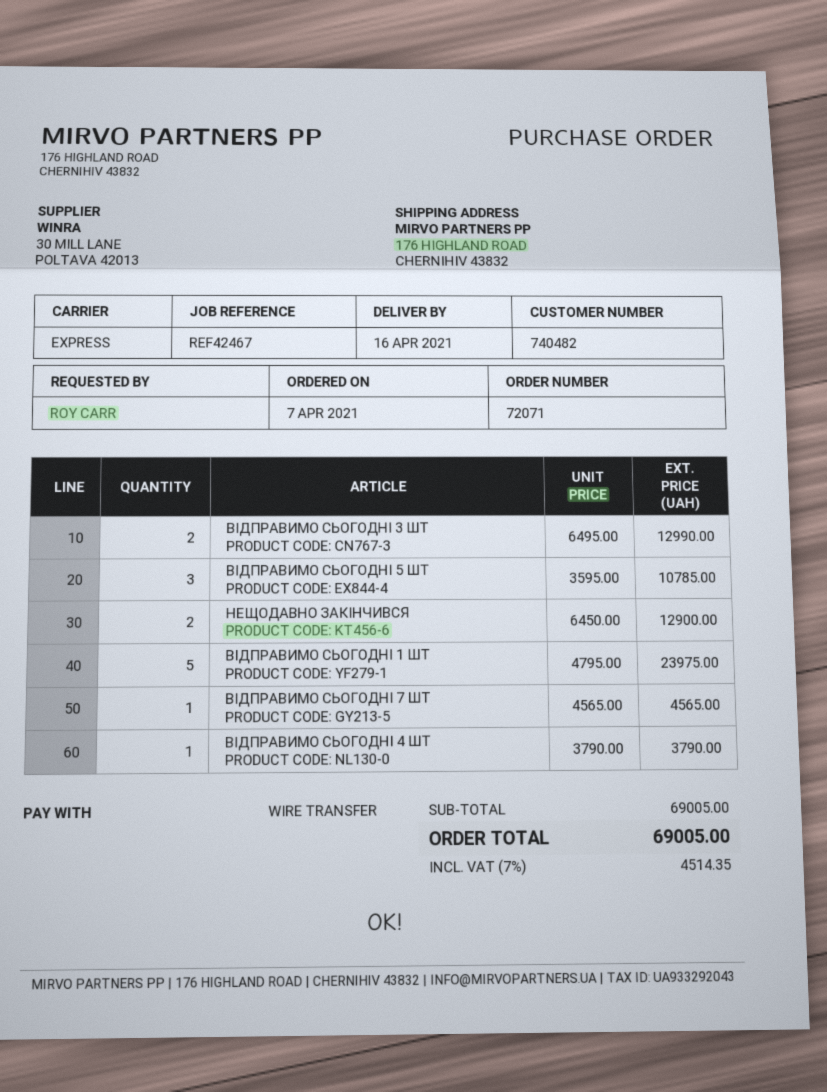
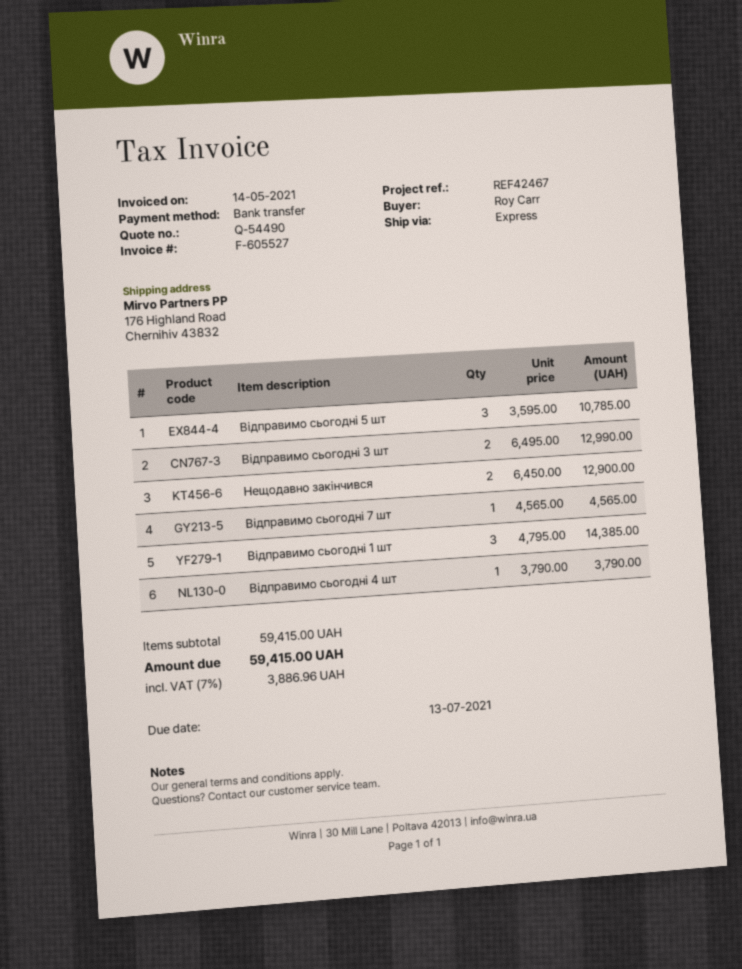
ВІДПРАВИМО СЬОГОДНІ 1 ШТ: 5 x 4795.00 = 23975.00 -> 3 x 4795.00 = 14385.00
subtotal: 69005.00 -> 59415.00
tax: 7% = 4514.35 -> 7% = 3886.96
total: 69005.00 -> 59415.00

